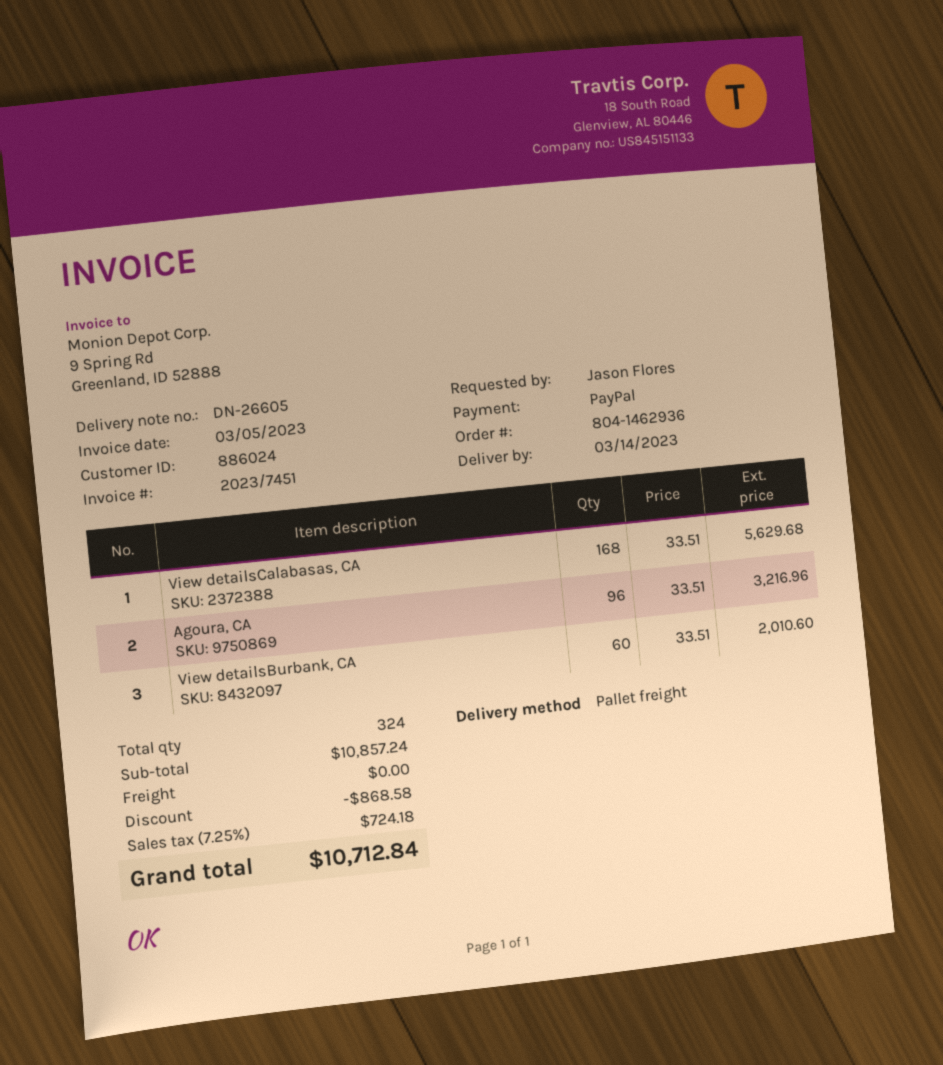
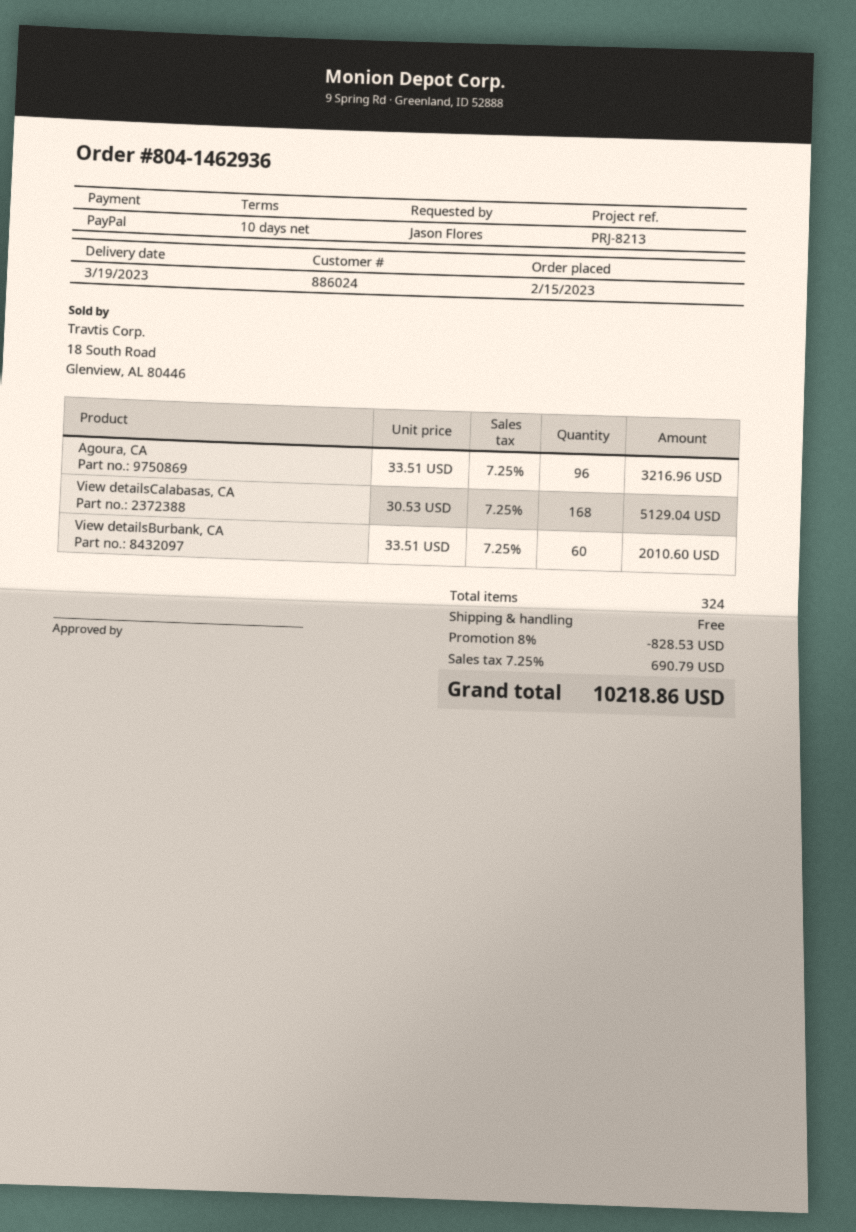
delivery date: 2023-03-14 -> 2023-03-19
View detailsCalabasas, CA: 168 x 33.51 = 5629.68 -> 168 x 30.53 = 5129.04
discount: 868.58 -> 828.53
tax: 7.25% = 724.18 -> 7.25% = 690.79
total: 10712.84 -> 10218.86

